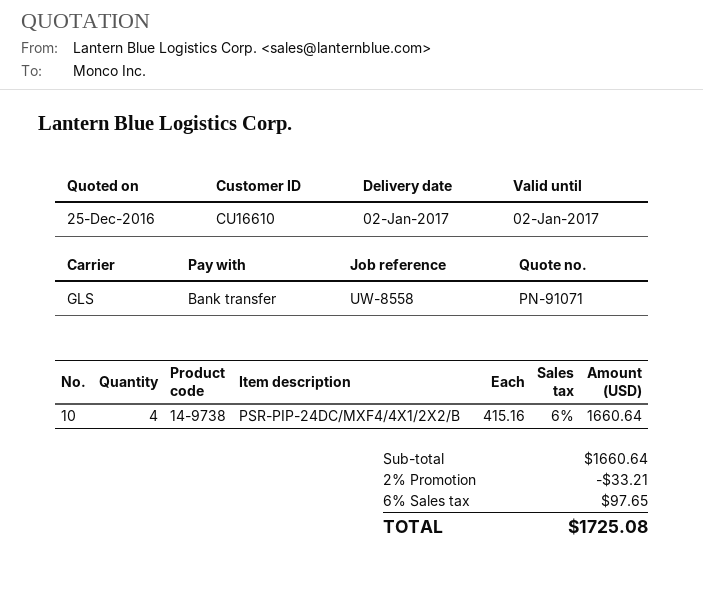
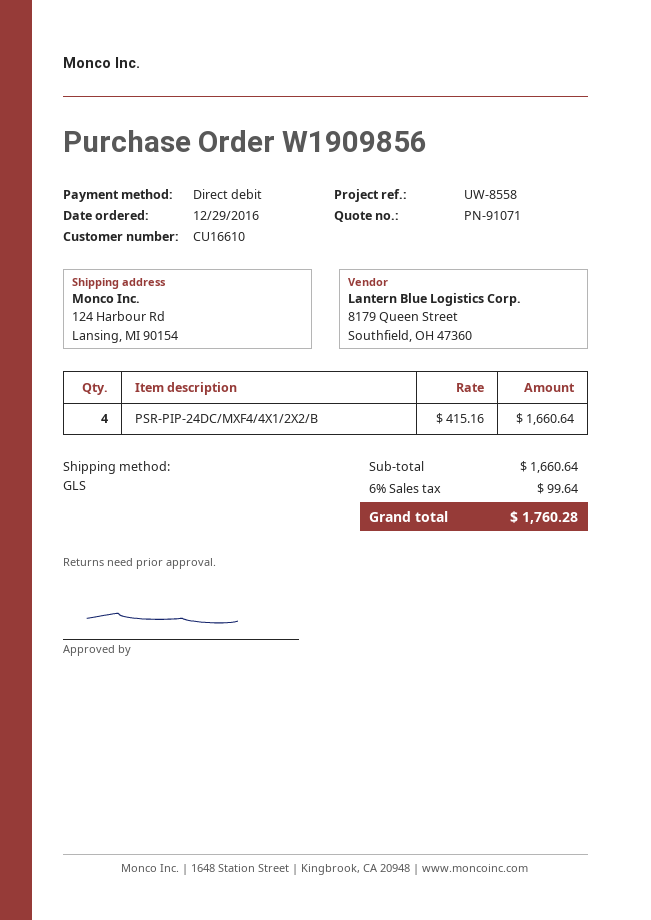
payment method: bank transfer -> direct debit
discount: 2% = 33.21 -> none
tax: 6% = 97.65 -> 6% = 99.64
total: 1725.08 -> 1760.28

